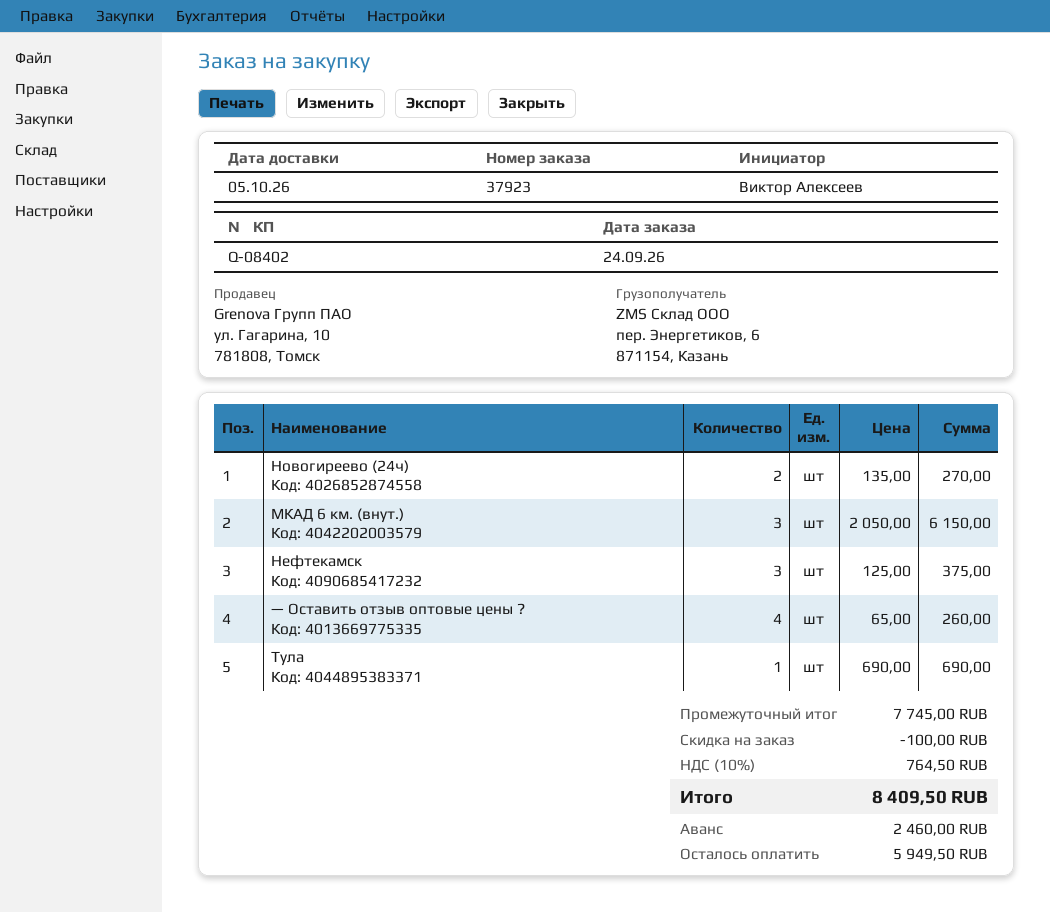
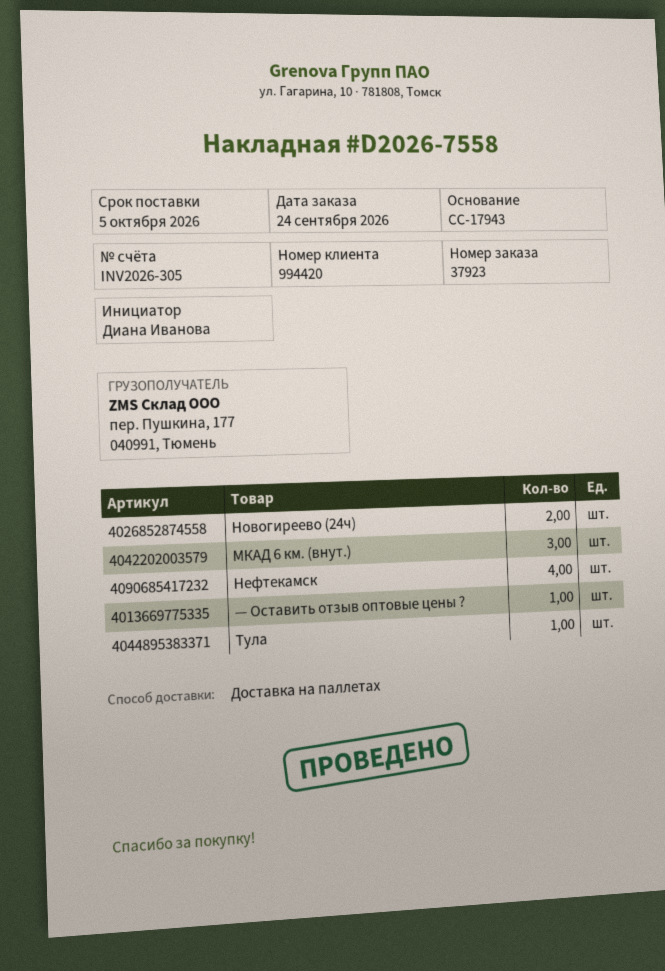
ordered by: Виктор Алексеев -> Диана Иванова
ship to: пер. Энергетиков, 6, 871154, Казань -> пер. Пушкина, 177, 040991, Тюмень
Нефтекамск: 3 -> 4
— Оставить отзыв оптовые цены ?: 4 -> 1

